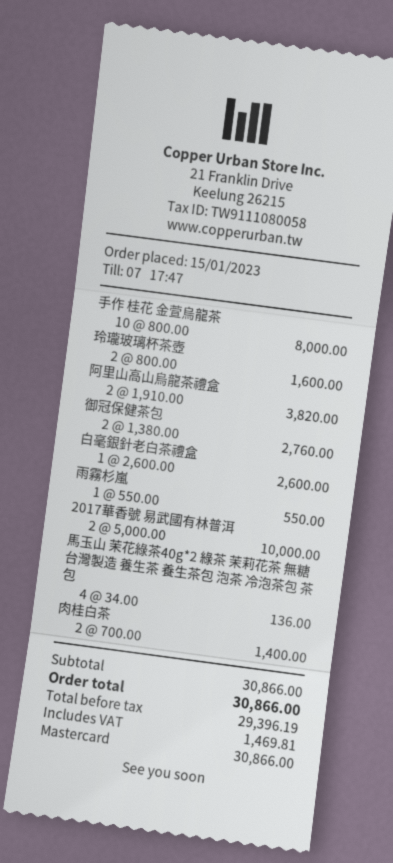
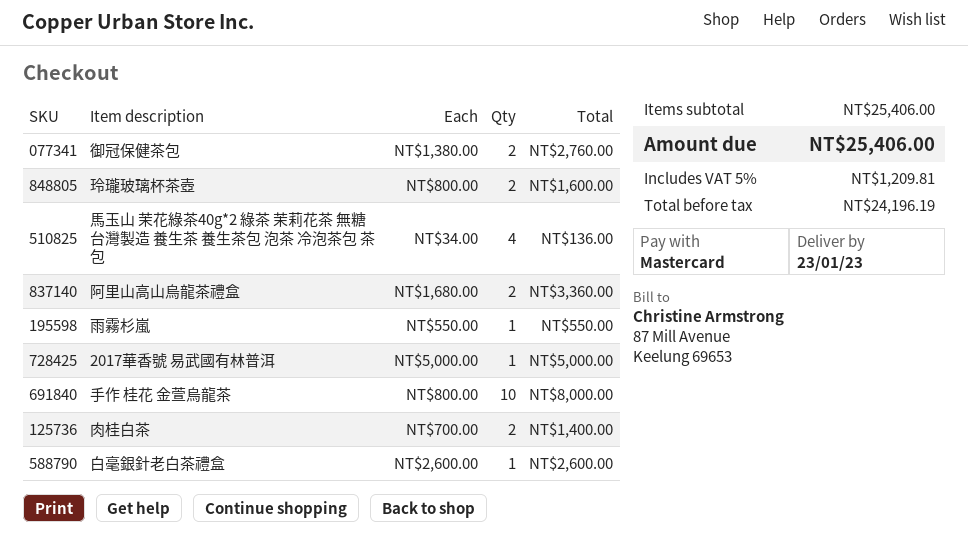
阿里山高山烏龍茶禮盒: 2 x 1910.00 = 3820.00 -> 2 x 1680.00 = 3360.00
2017華香號 易武國有林普洱: 2 x 5000.00 = 10000.00 -> 1 x 5000.00 = 5000.00
subtotal: 30866.00 -> 25406.00
net: 29396.19 -> 24196.19
tax: 1469.81 -> 1209.81
total: 30866.00 -> 25406.00

